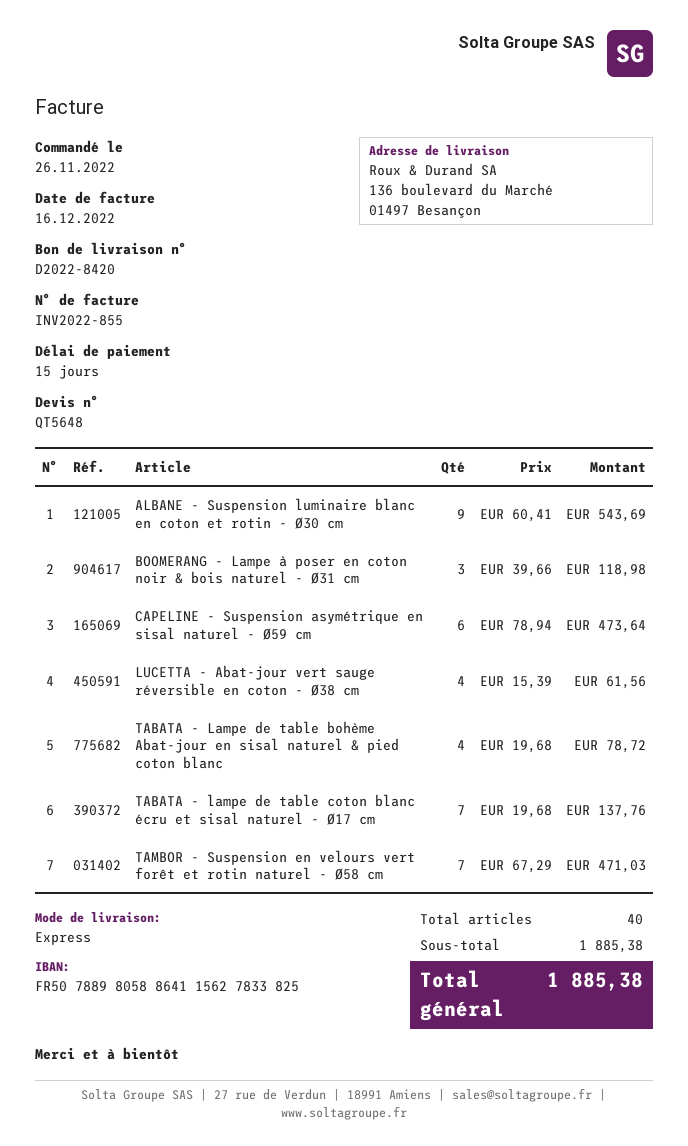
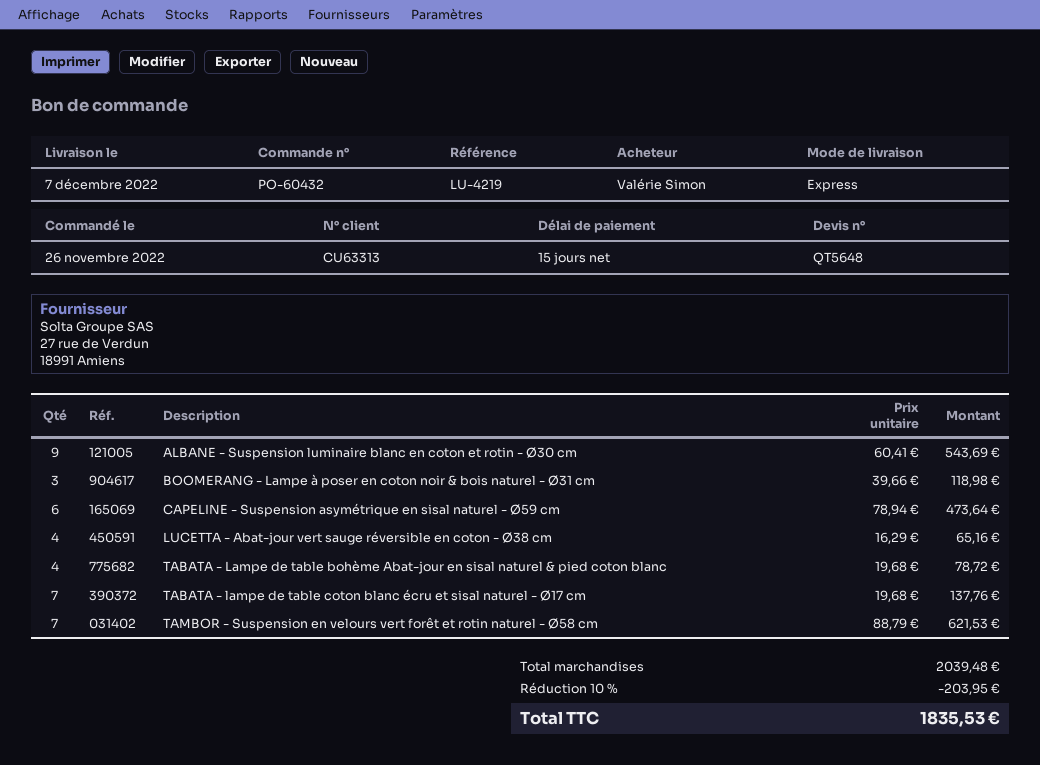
LUCETTA - Abat-jour vert sauge réversible en coton - Ø38 cm: 4 x 15.39 = 61.56 -> 4 x 16.29 = 65.16
TAMBOR - Suspension en velours vert forêt et rotin naturel - Ø58 cm: 7 x 67.29 = 471.03 -> 7 x 88.79 = 621.53
subtotal: 1885.38 -> 2039.48
discount: none -> 10% = 203.95
total: 1885.38 -> 1835.53

